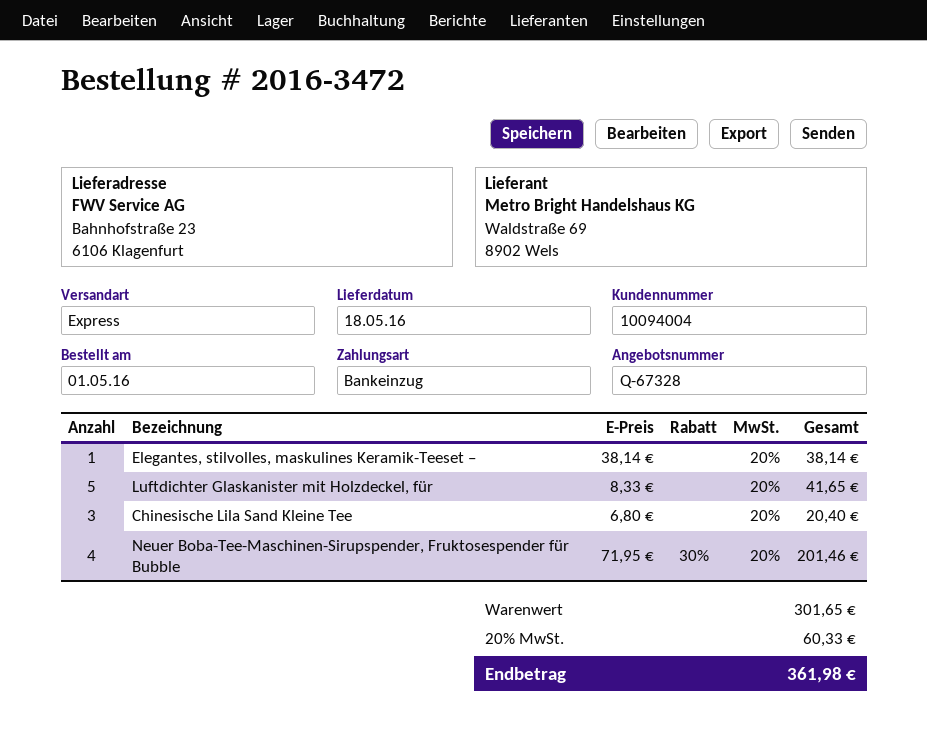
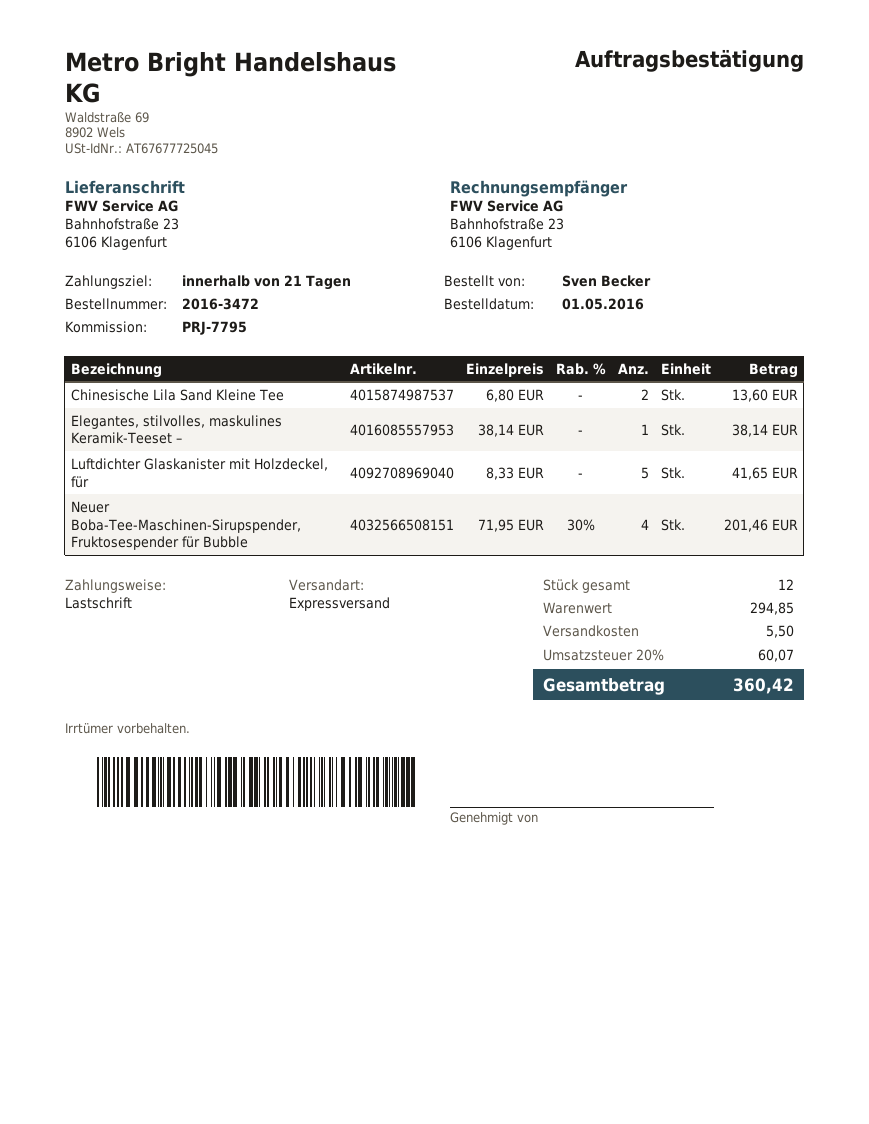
Chinesische Lila Sand Kleine Tee: 3 x 6.80 = 20.40 -> 2 x 6.80 = 13.60
subtotal: 301.65 -> 294.85
shipping: none -> 5.50
tax: 20% = 60.33 -> 20% = 60.07
total: 361.98 -> 360.42

